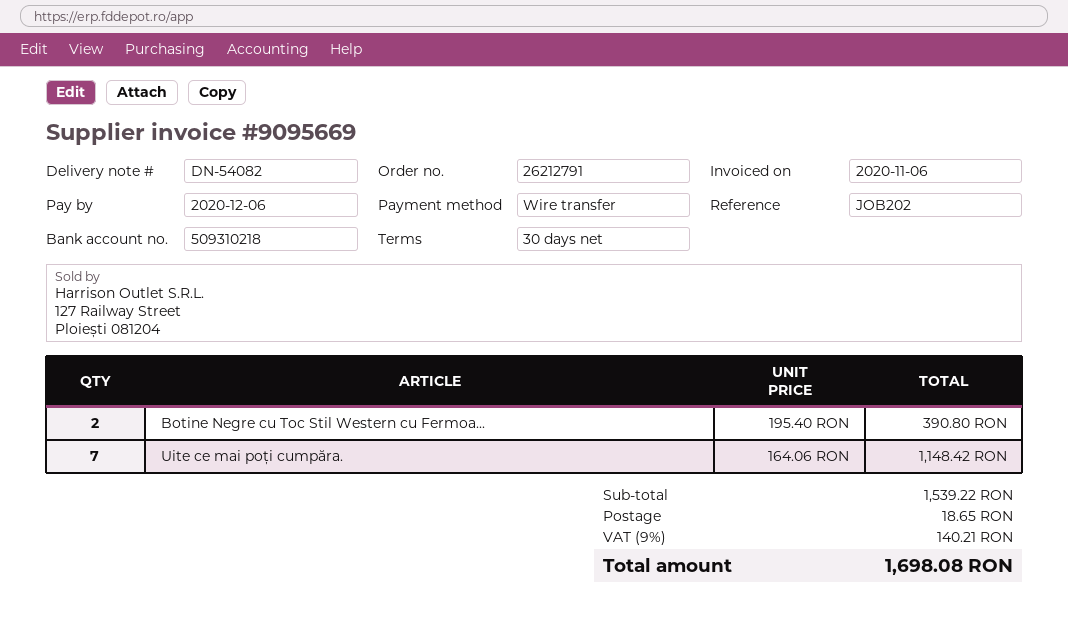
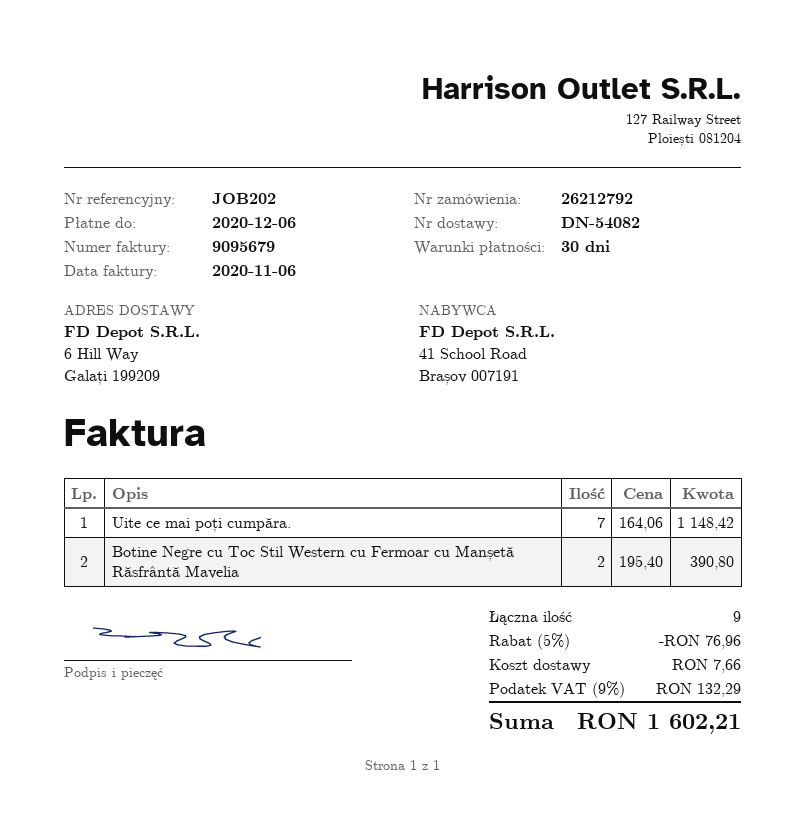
order number: 26212791 -> 26212792
invoice number: 9095669 -> 9095679
discount: none -> 5% = 76.96
shipping: 18.65 -> 7.66
tax: 9% = 140.21 -> 9% = 132.29
total: 1698.08 -> 1602.21

